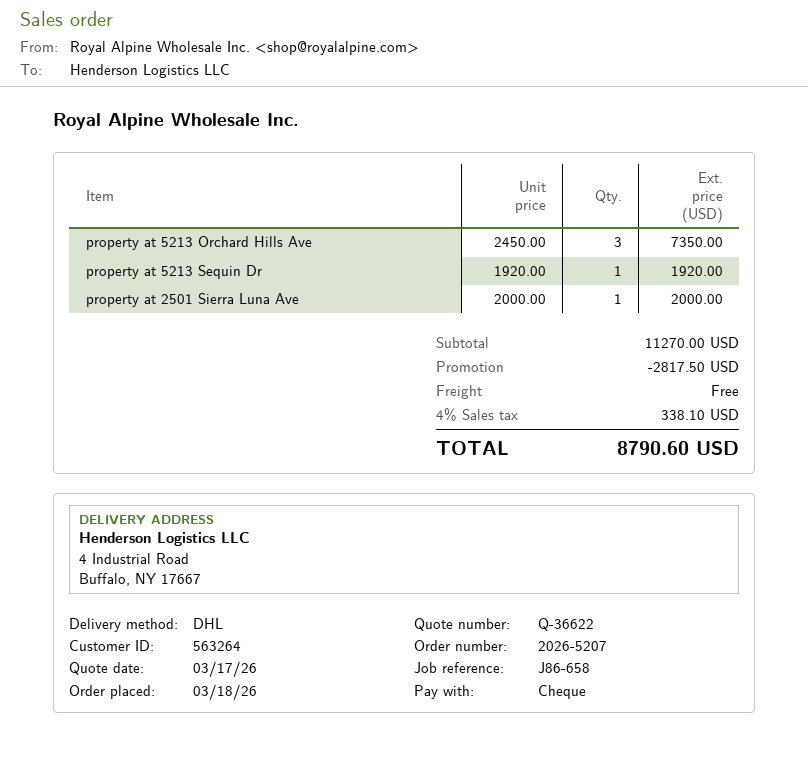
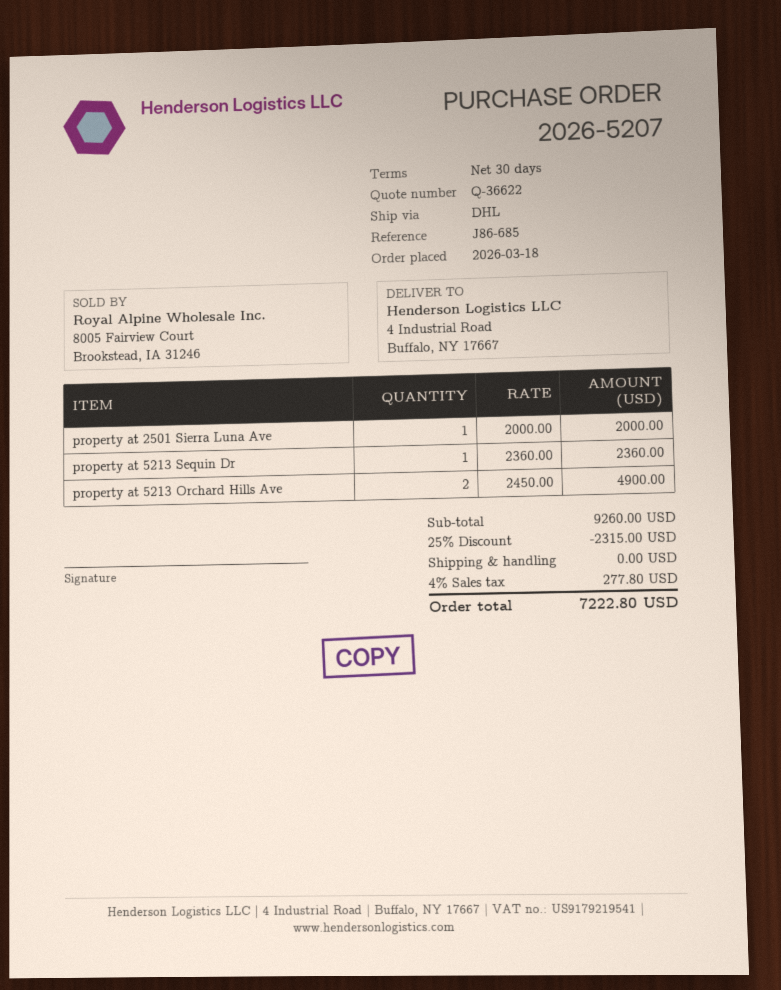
reference: J86-658 -> J86-685
property at 5213 Orchard Hills Ave: 3 x 2450.00 = 7350.00 -> 2 x 2450.00 = 4900.00
property at 5213 Sequin Dr: 1 x 1920.00 = 1920.00 -> 1 x 2360.00 = 2360.00
subtotal: 11270.00 -> 9260.00
discount: 2817.50 -> 2315.00
tax: 4% = 338.10 -> 4% = 277.80
total: 8790.60 -> 7222.80

